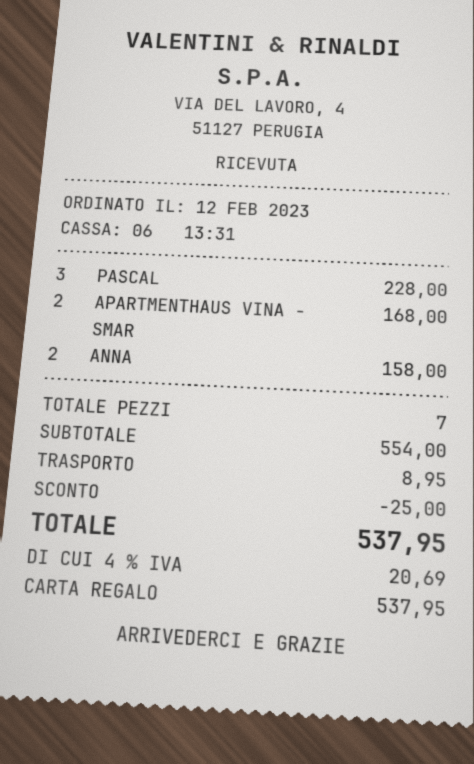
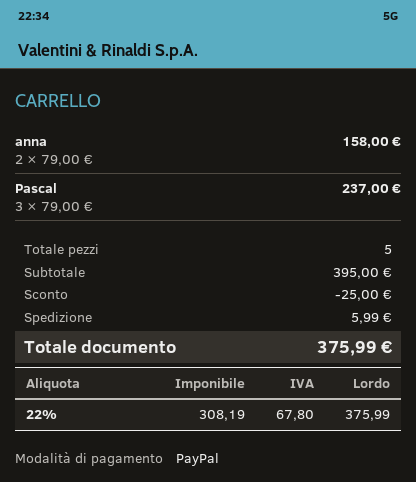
payment method: gift card -> PayPal
PASCAL: 3 for 228.00 -> 3 for 237.00
APARTMENTHAUS VINA - SMAR: 2 for 168.00 -> none
total quantity: 7 -> 5
subtotal: 554.00 -> 395.00
shipping: 8.95 -> 5.99
tax: 4% = 20.69 -> 22% = 67.80
total: 537.95 -> 375.99

